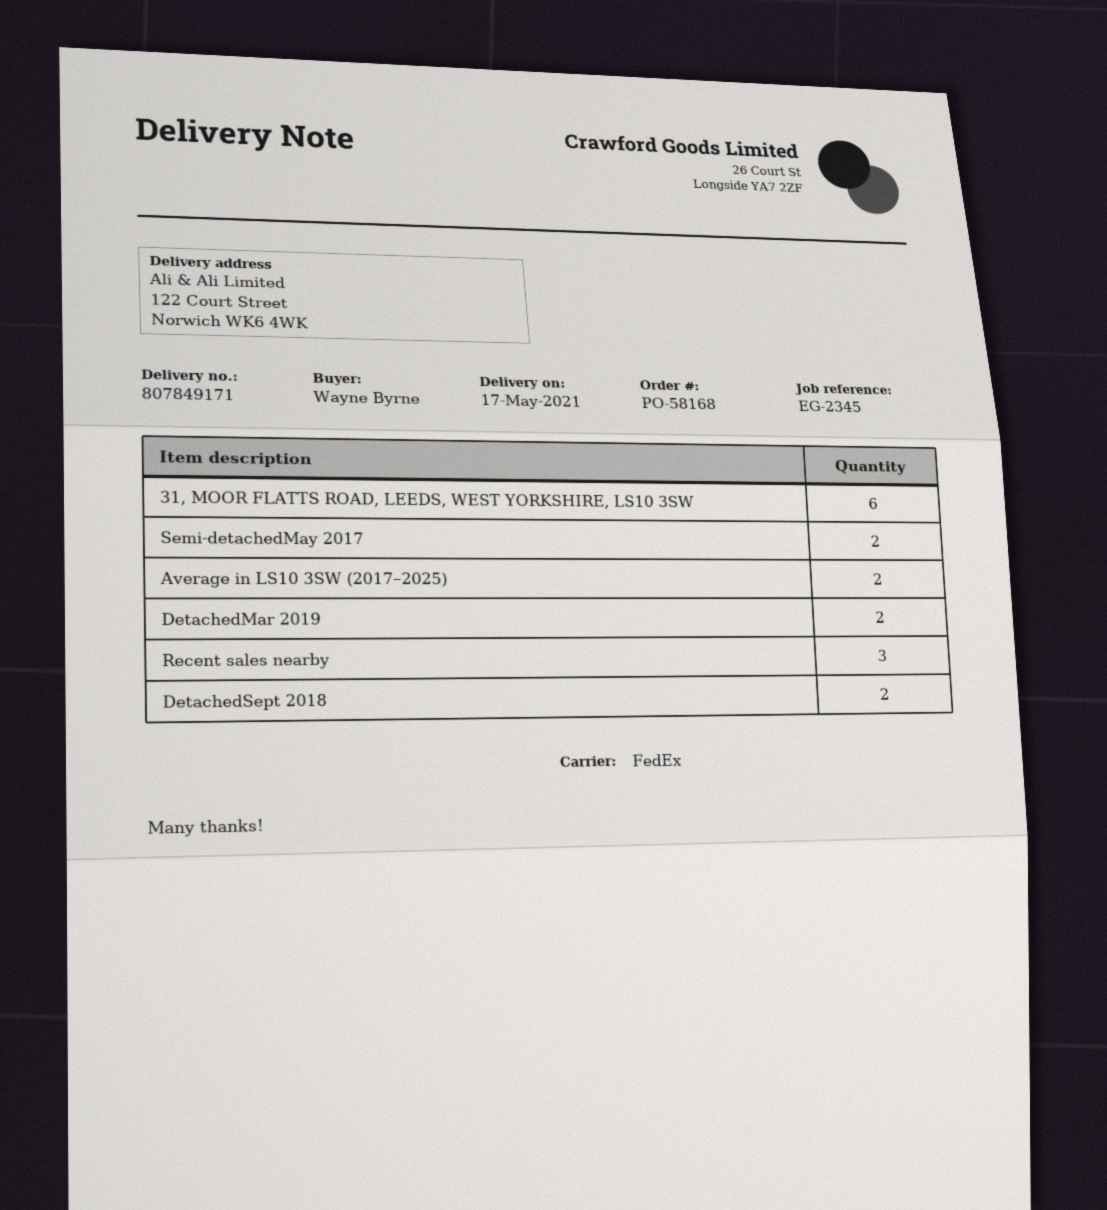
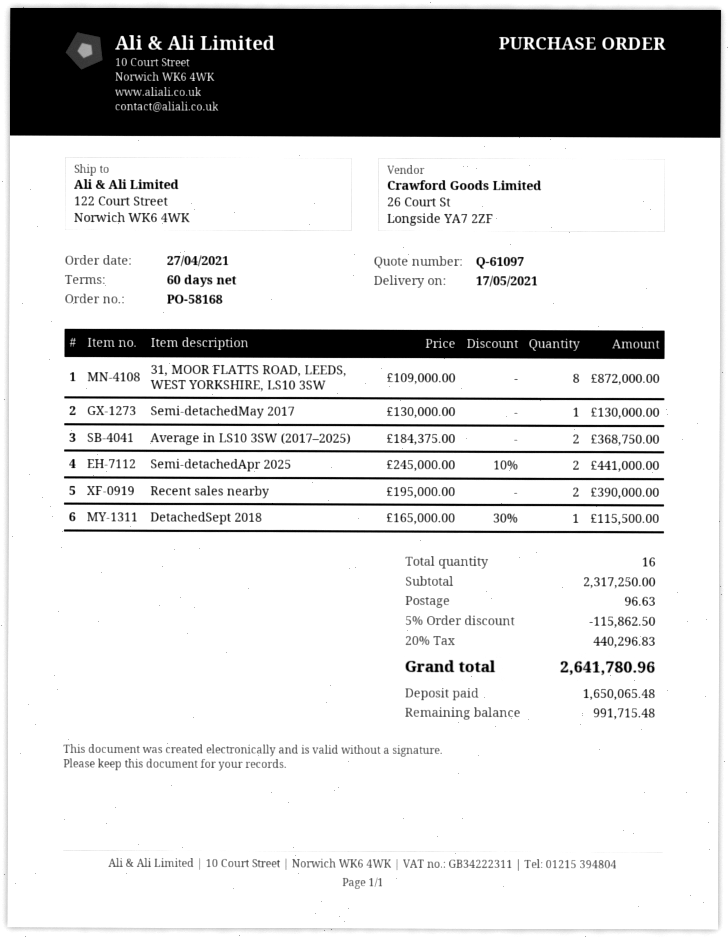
31, MOOR FLATTS ROAD, LEEDS, WEST YORKSHIRE, LS10 3SW: 6 -> 8
Semi-detachedMay 2017: 2 -> 1
DetachedMar 2019: 2 -> none
Recent sales nearby: 3 -> 2
DetachedSept 2018: 2 -> 1
Semi-detachedApr 2025: none -> 2

